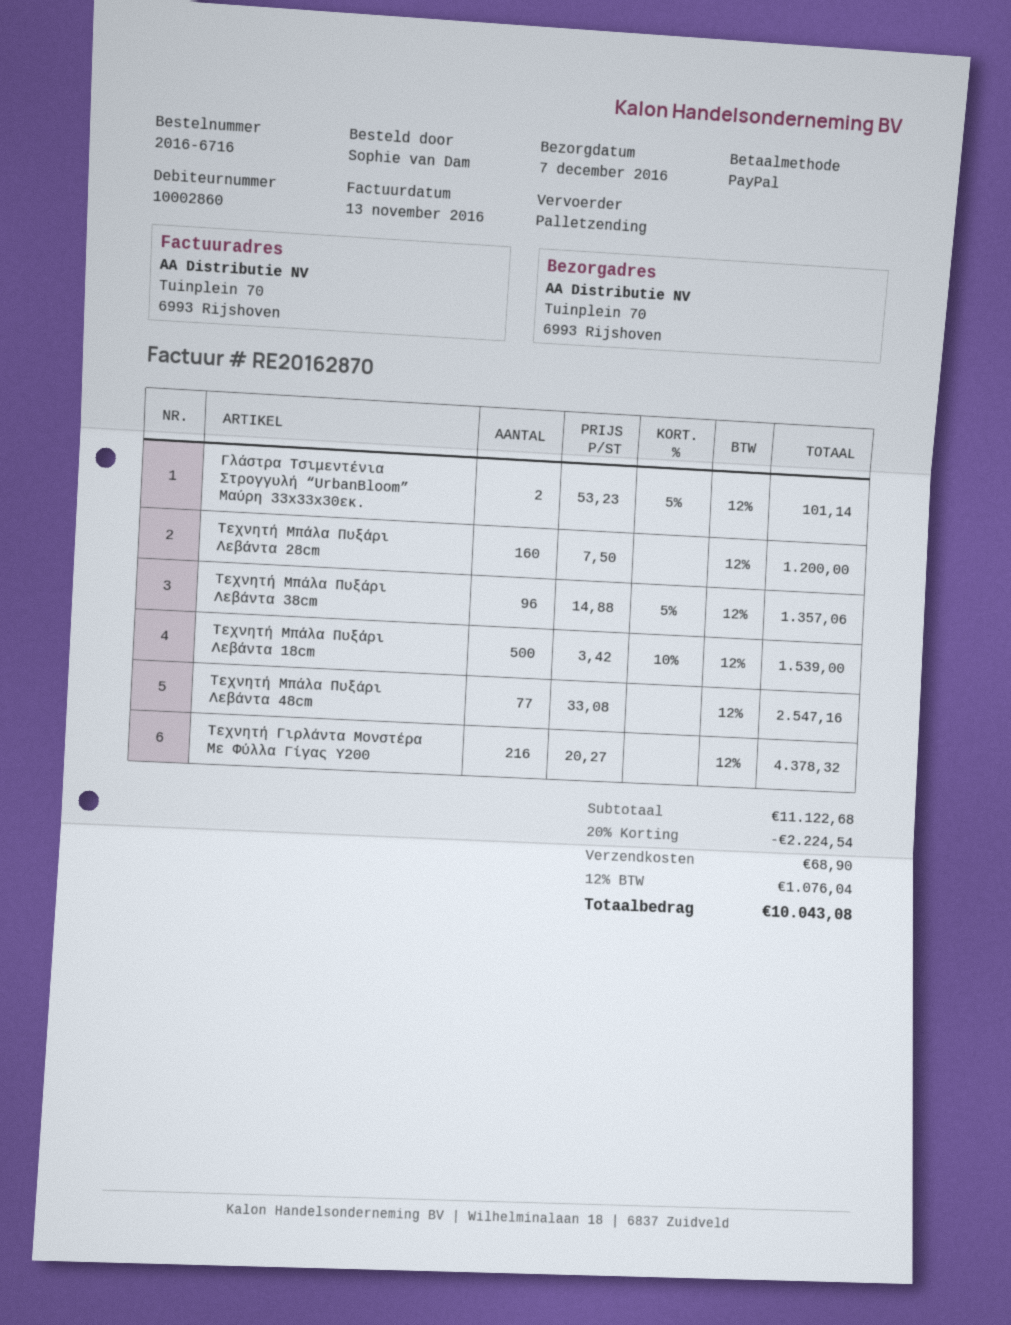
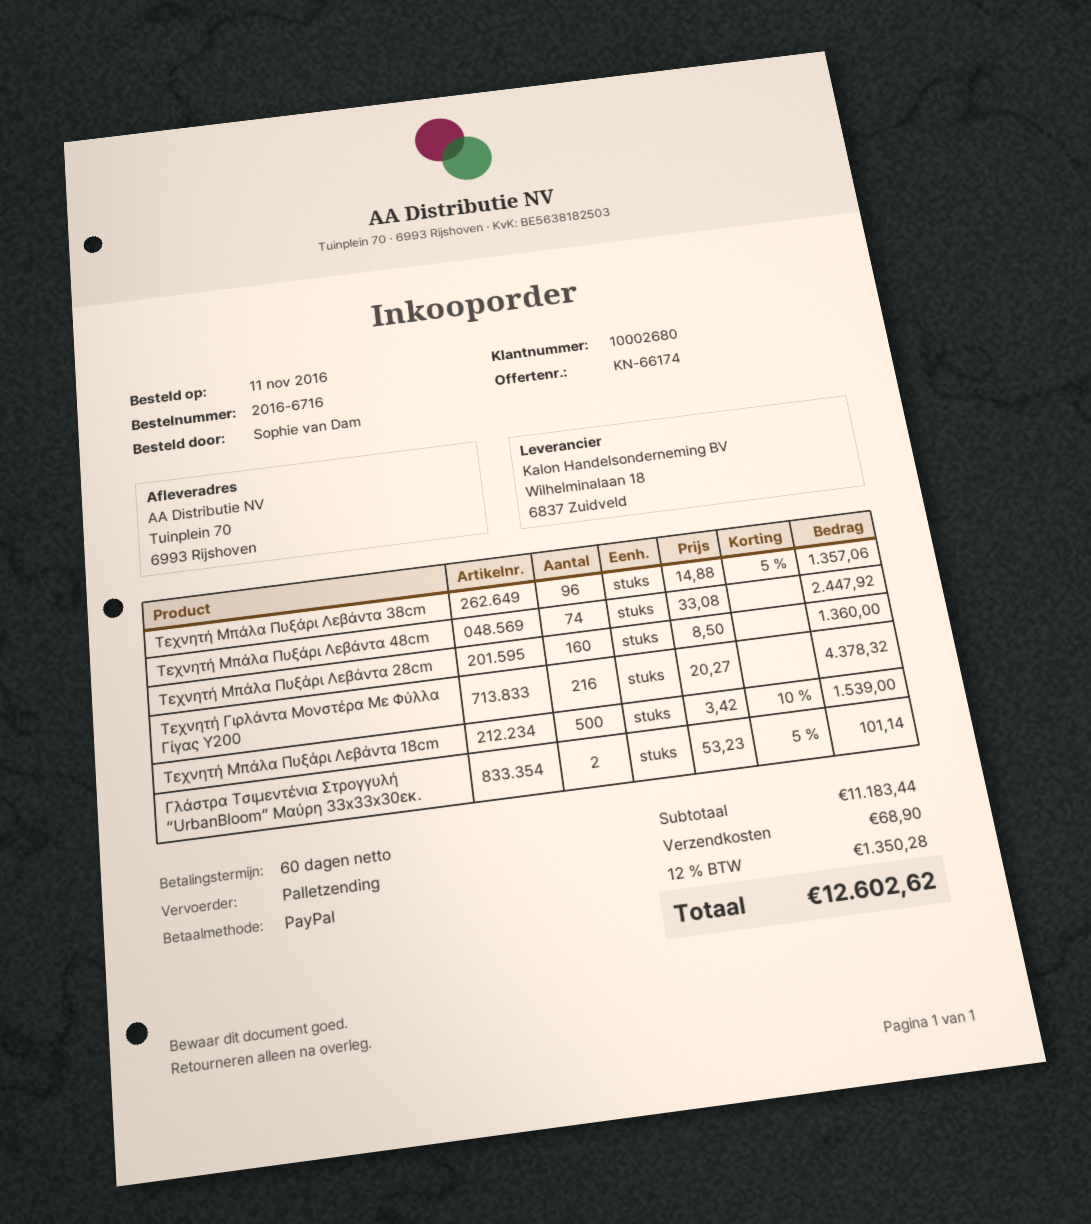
customer number: 10002860 -> 10002680
Τεχνητή Μπάλα Πυξάρι Λεβάντα 28cm: 160 x 7.50 = 1200.00 -> 160 x 8.50 = 1360.00
Τεχνητή Μπάλα Πυξάρι Λεβάντα 48cm: 77 x 33.08 = 2547.16 -> 74 x 33.08 = 2447.92
subtotal: 11122.68 -> 11183.44
discount: 20% = 2224.54 -> none
tax: 12% = 1076.04 -> 12% = 1350.28
total: 10043.08 -> 12602.62

